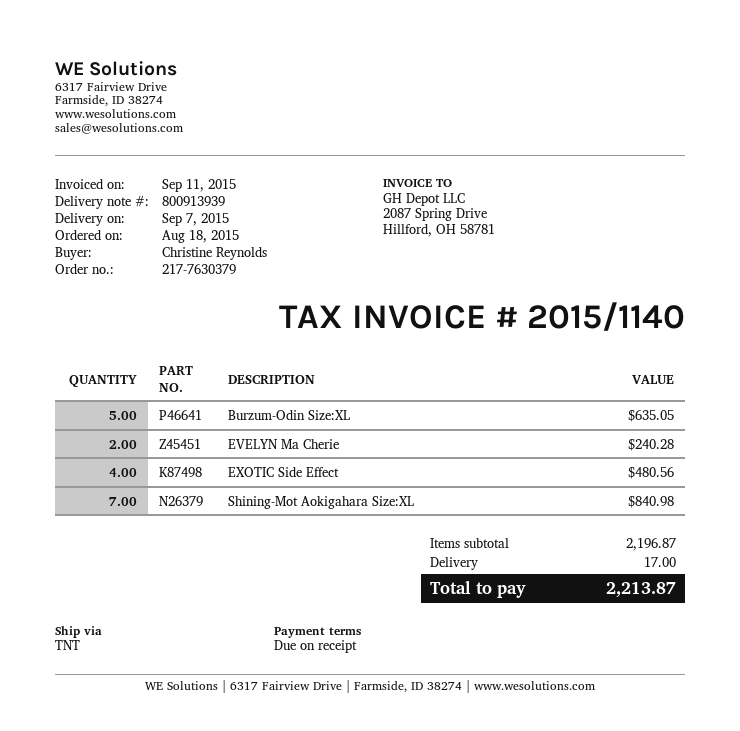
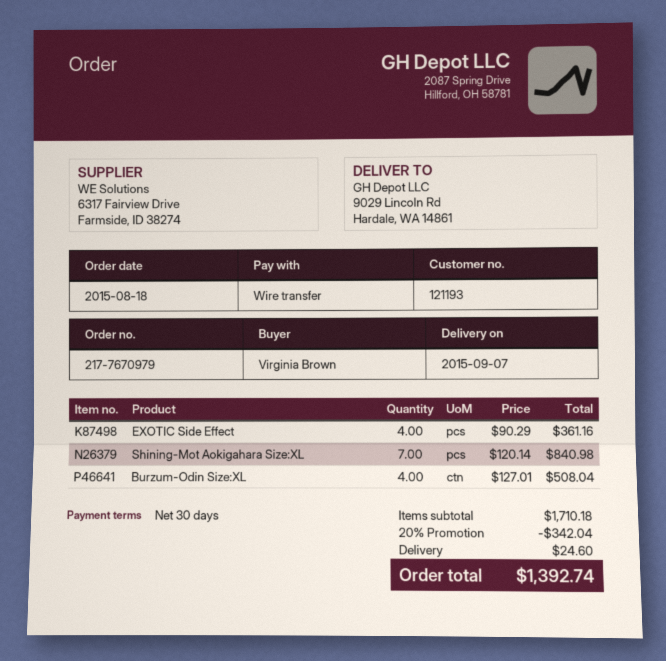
order number: 217-7630379 -> 217-7670979
payment terms: on receipt -> 30 days
ordered by: Christine Reynolds -> Virginia Brown
Burzum-Odin Size:XL: 5 for 635.05 -> 4 for 508.04
EVELYN Ma Cherie: 2 for 240.28 -> none
EXOTIC Side Effect: 4 for 480.56 -> 4 for 361.16
subtotal: 2196.87 -> 1710.18
discount: none -> 20% = 342.04
shipping: 17.00 -> 24.60
total: 2213.87 -> 1392.74

